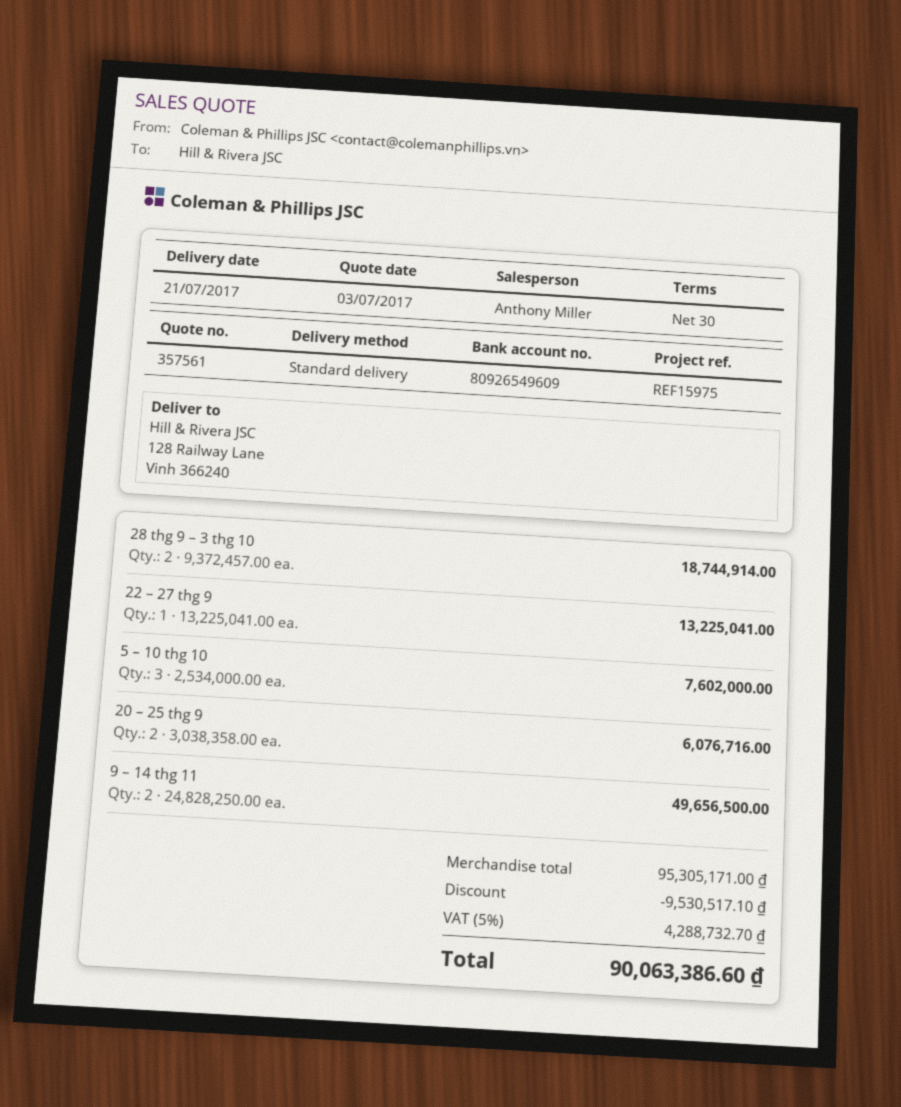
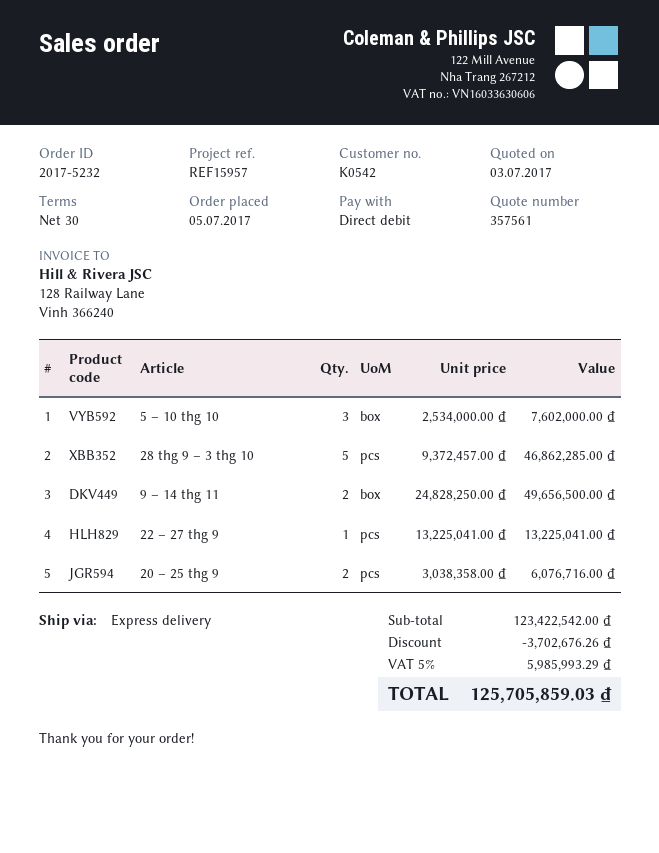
reference: REF15975 -> REF15957
shipping method: standard -> express
28 thg 9 – 3 thg 10: 2 x 9372457.00 = 18744914.00 -> 5 x 9372457.00 = 46862285.00
subtotal: 95305171.00 -> 123422542.00
discount: 9530517.10 -> 3702676.26
tax: 5% = 4288732.70 -> 5% = 5985993.29
total: 90063386.60 -> 125705859.03

